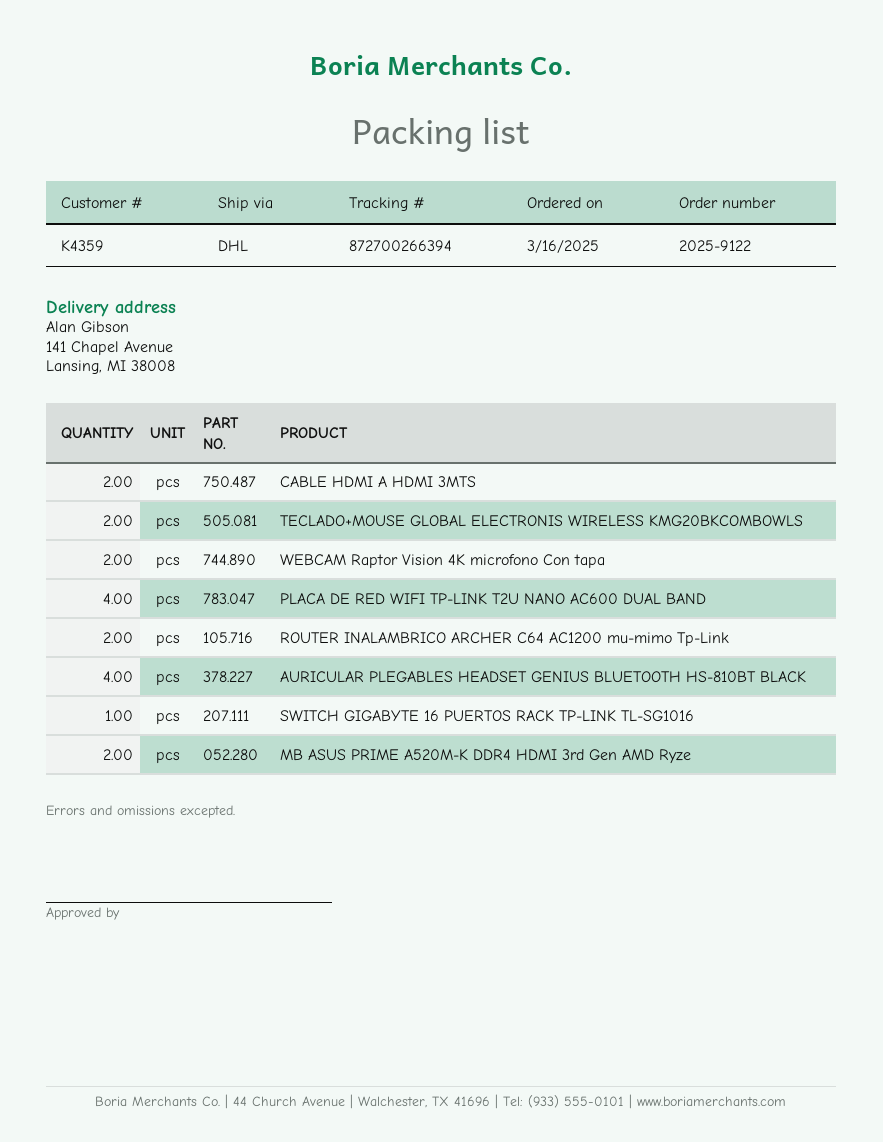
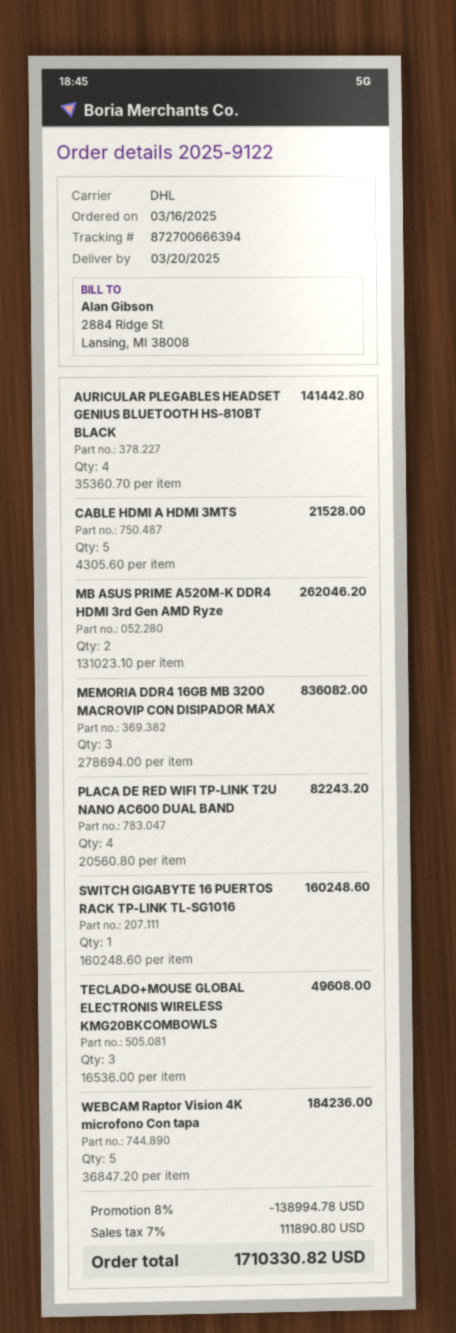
tracking number: 872700266394 -> 872700666394
CABLE HDMI A HDMI 3MTS: 2 -> 5
TECLADO+MOUSE GLOBAL ELECTRONIS WIRELESS KMG20BKCOMBOWLS: 2 -> 3
WEBCAM Raptor Vision 4K microfono Con tapa: 2 -> 5
ROUTER INALAMBRICO ARCHER C64 AC1200 mu-mimo Tp-Link: 2 -> none
MEMORIA DDR4 16GB MB 3200 MACROVIP CON DISIPADOR MAX: none -> 3

